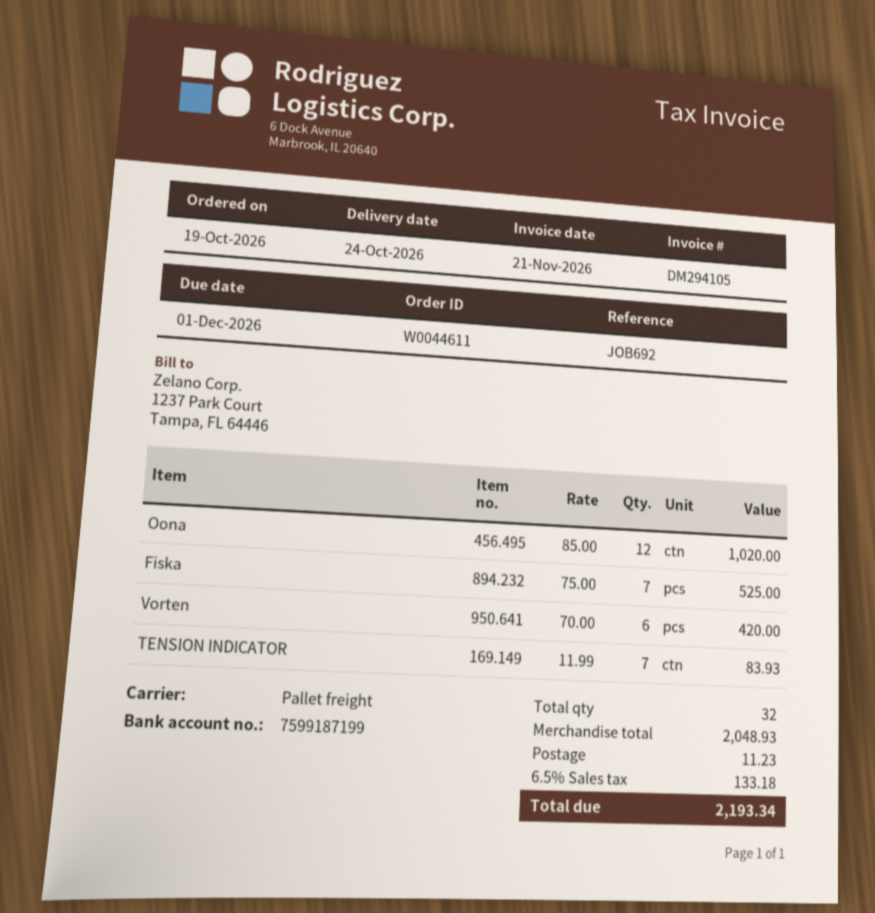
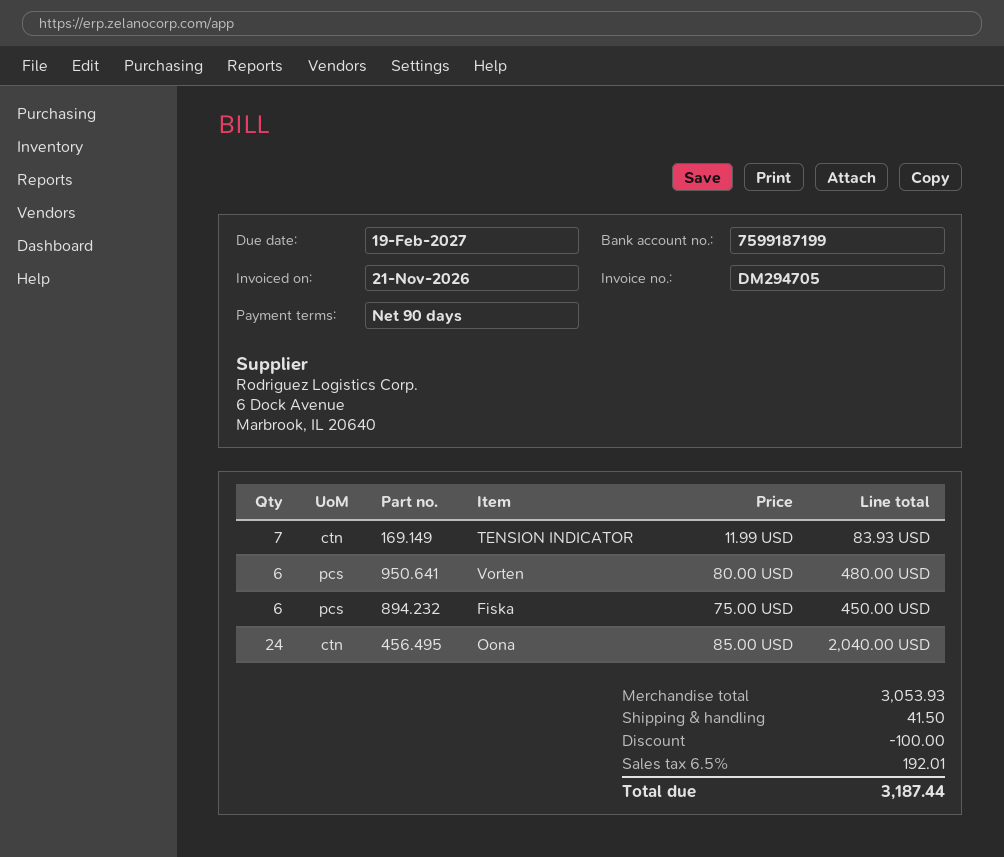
invoice number: DM294105 -> DM294705
due date: 2026-12-01 -> 2027-02-19
Oona: 12 x 85.00 = 1020.00 -> 24 x 85.00 = 2040.00
Fiska: 7 x 75.00 = 525.00 -> 6 x 75.00 = 450.00
Vorten: 6 x 70.00 = 420.00 -> 6 x 80.00 = 480.00
subtotal: 2048.93 -> 3053.93
discount: none -> 100.00
shipping: 11.23 -> 41.50
tax: 6.5% = 133.18 -> 6.5% = 192.01
total: 2193.34 -> 3187.44

